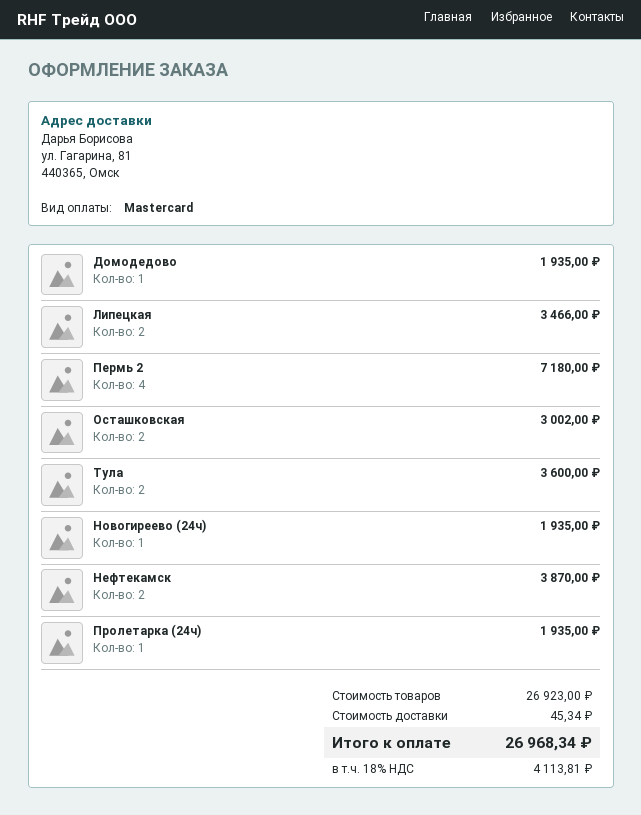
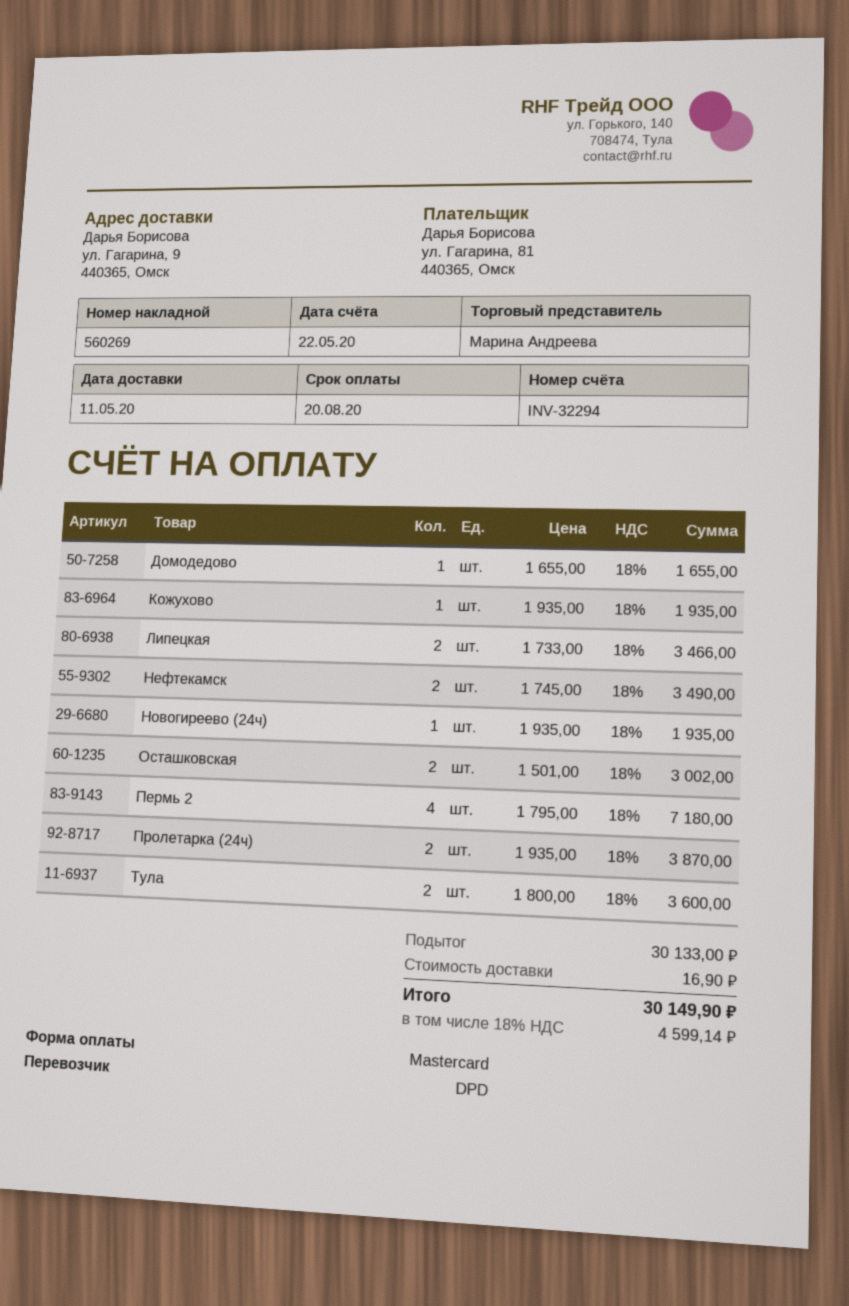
ship to: ул. Гагарина, 81, 440365, Омск -> ул. Гагарина, 9, 440365, Омск
Домодедово: 1 for 1935.00 -> 1 for 1655.00
Нефтекамск: 2 for 3870.00 -> 2 for 3490.00
Пролетарка (24ч): 1 for 1935.00 -> 2 for 3870.00
Кожухово: none -> 1 for 1935.00
subtotal: 26923.00 -> 30133.00
shipping: 45.34 -> 16.90
tax: 18% = 4113.81 -> 18% = 4599.14
total: 26968.34 -> 30149.90

